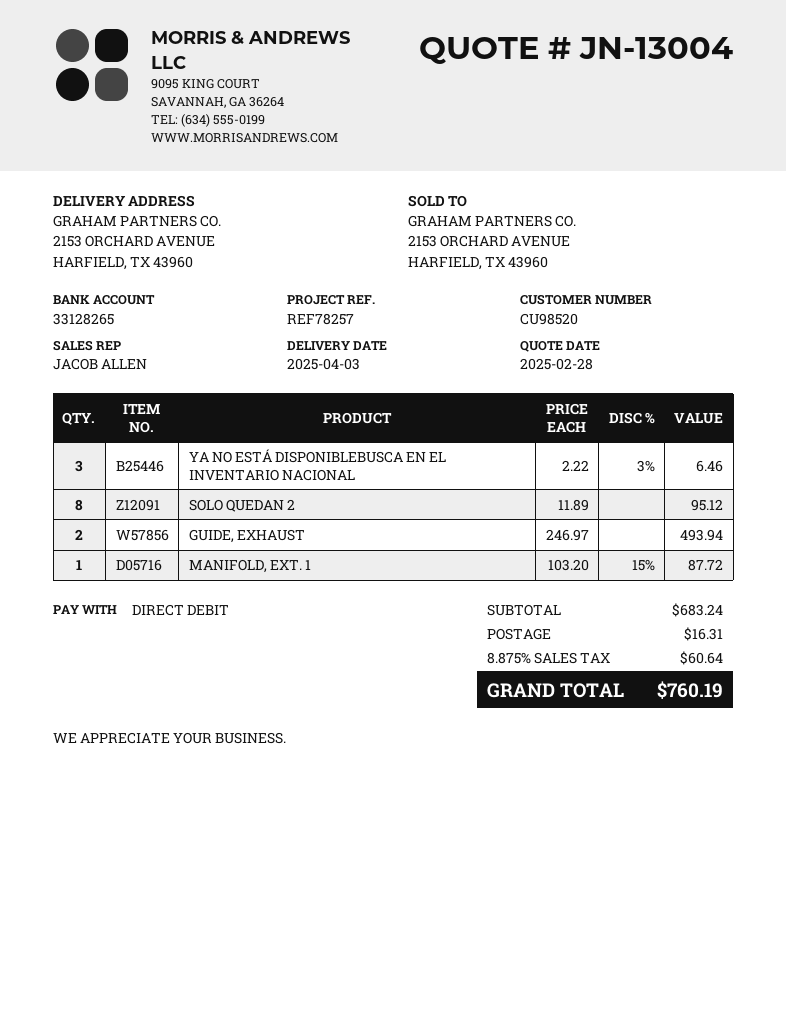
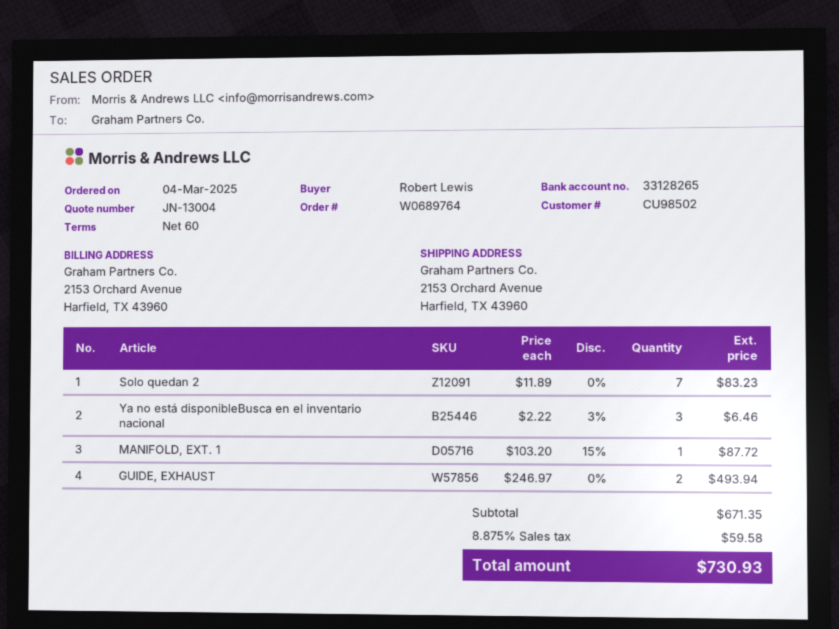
customer number: CU98520 -> CU98502
SOLO QUEDAN 2: 8 x 11.89 = 95.12 -> 7 x 11.89 = 83.23
subtotal: 683.24 -> 671.35
shipping: 16.31 -> none
tax: 8.875% = 60.64 -> 8.875% = 59.58
total: 760.19 -> 730.93

